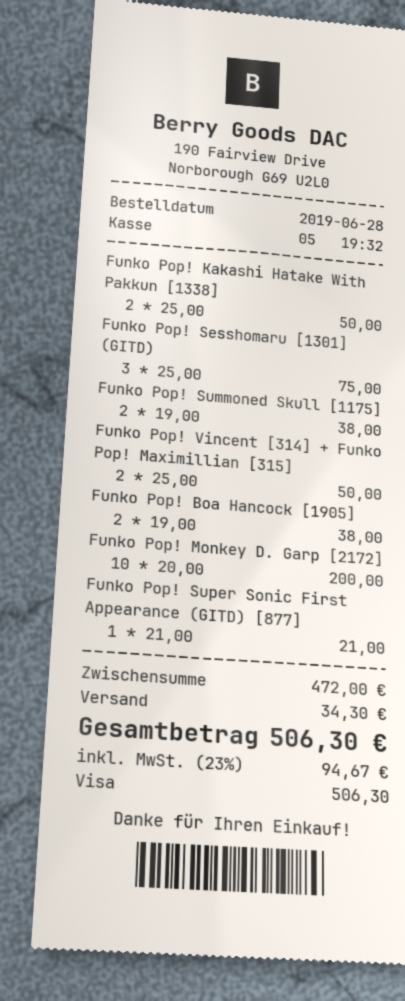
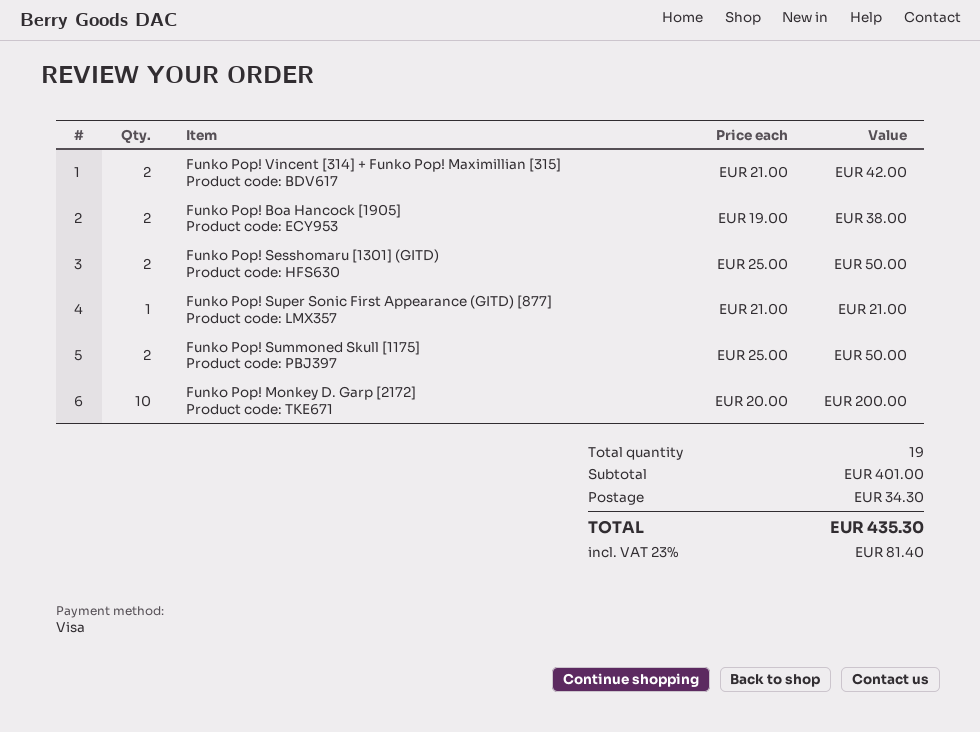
Funko Pop! Kakashi Hatake With Pakkun [1338]: 2 x 25.00 = 50.00 -> none
Funko Pop! Sesshomaru [1301] (GITD): 3 x 25.00 = 75.00 -> 2 x 25.00 = 50.00
Funko Pop! Summoned Skull [1175]: 2 x 19.00 = 38.00 -> 2 x 25.00 = 50.00
Funko Pop! Vincent [314] + Funko Pop! Maximillian [315]: 2 x 25.00 = 50.00 -> 2 x 21.00 = 42.00
subtotal: 472.00 -> 401.00
tax: 23% = 94.67 -> 23% = 81.40
total: 506.30 -> 435.30

